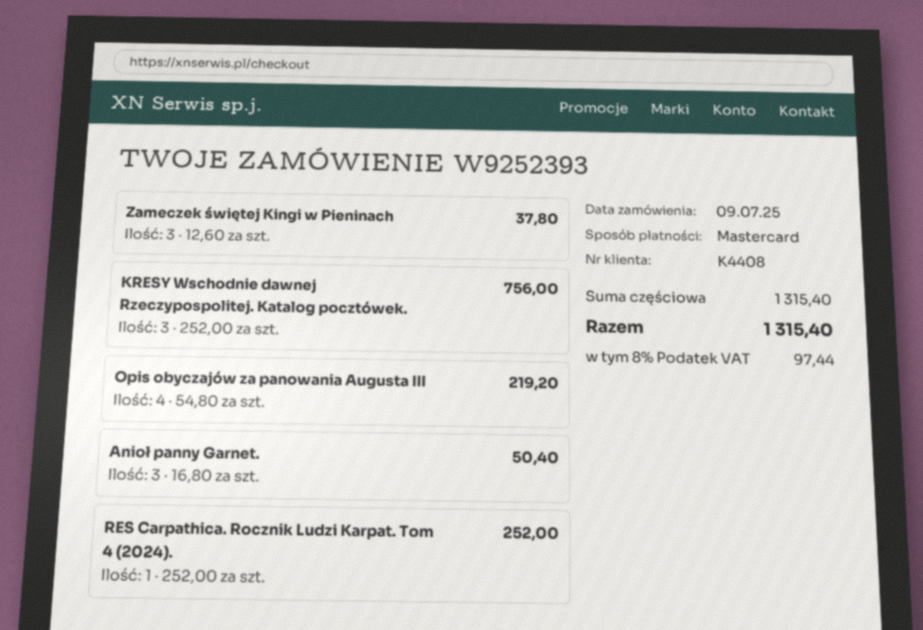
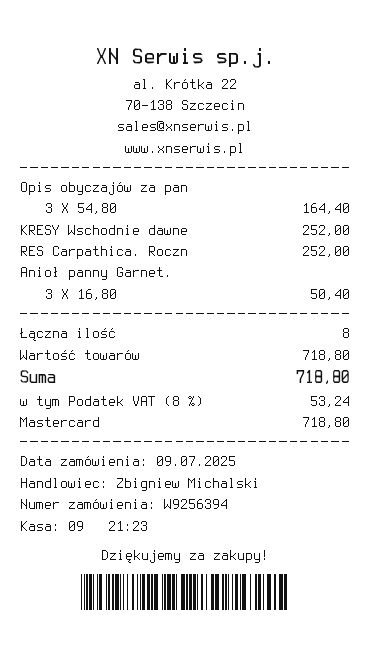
order number: W9252393 -> W9256394
Zameczek świętej Kingi w Pieninach: 3 x 12.60 = 37.80 -> none
KRESY Wschodnie dawnej Rzeczypospolitej. Katalog pocztówek.: 3 x 252.00 = 756.00 -> 1 x 252.00 = 252.00
Opis obyczajów za panowania Augusta III: 4 x 54.80 = 219.20 -> 3 x 54.80 = 164.40
subtotal: 1315.40 -> 718.80
tax: 8% = 97.44 -> 8% = 53.24
total: 1315.40 -> 718.80

